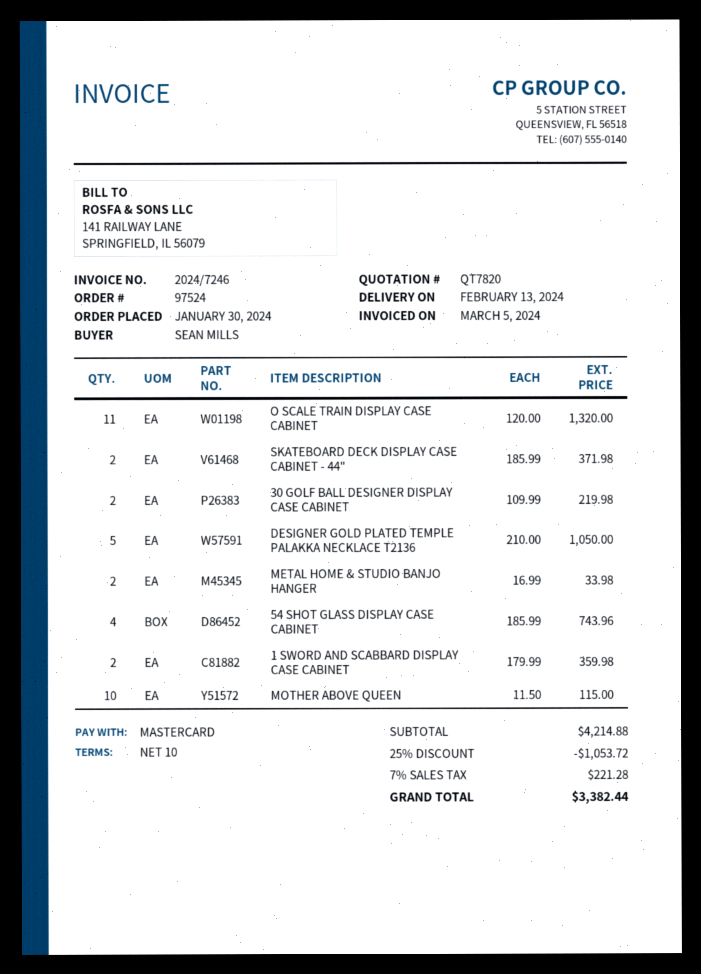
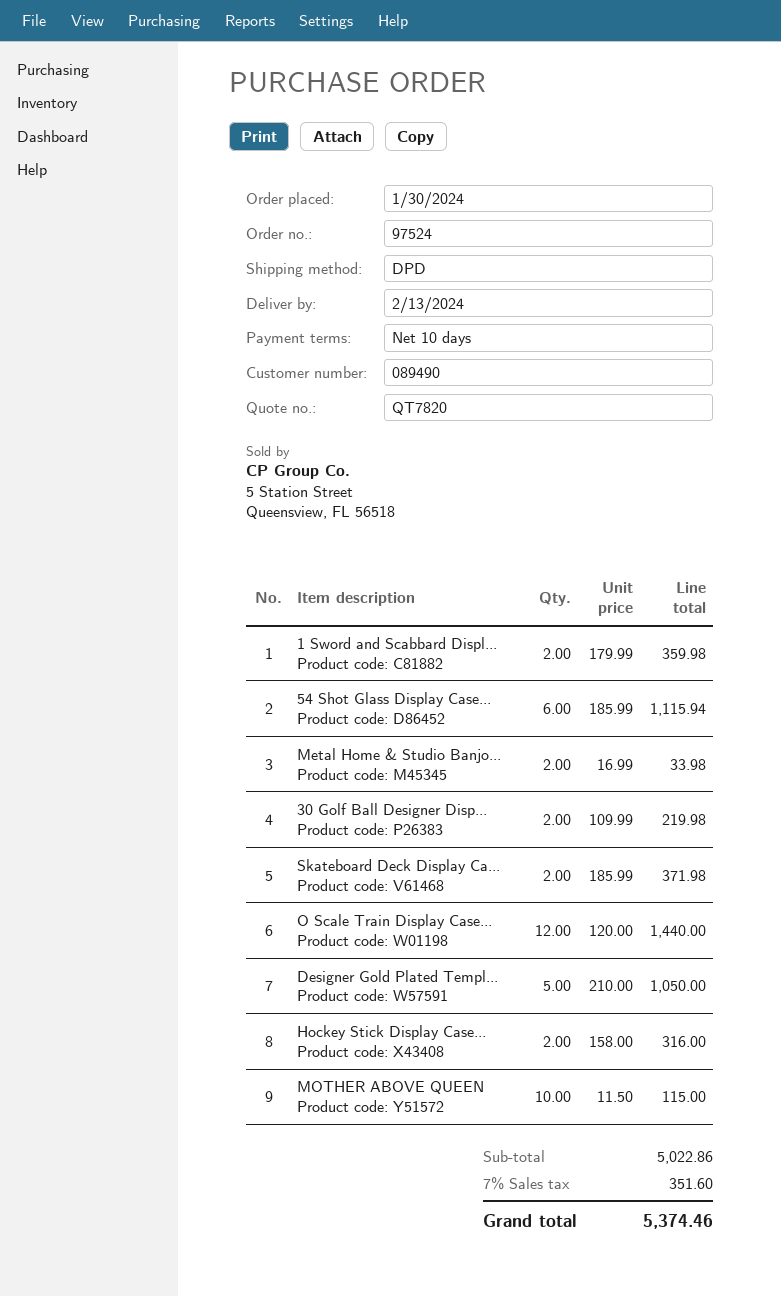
O SCALE TRAIN DISPLAY CASE CABINET: 11 x 120.00 = 1320.00 -> 12 x 120.00 = 1440.00
54 SHOT GLASS DISPLAY CASE CABINET: 4 x 185.99 = 743.96 -> 6 x 185.99 = 1115.94
Hockey Stick Display Case...: none -> 2 x 158.00 = 316.00
subtotal: 4214.88 -> 5022.86
discount: 25% = 1053.72 -> none
tax: 7% = 221.28 -> 7% = 351.60
total: 3382.44 -> 5374.46

